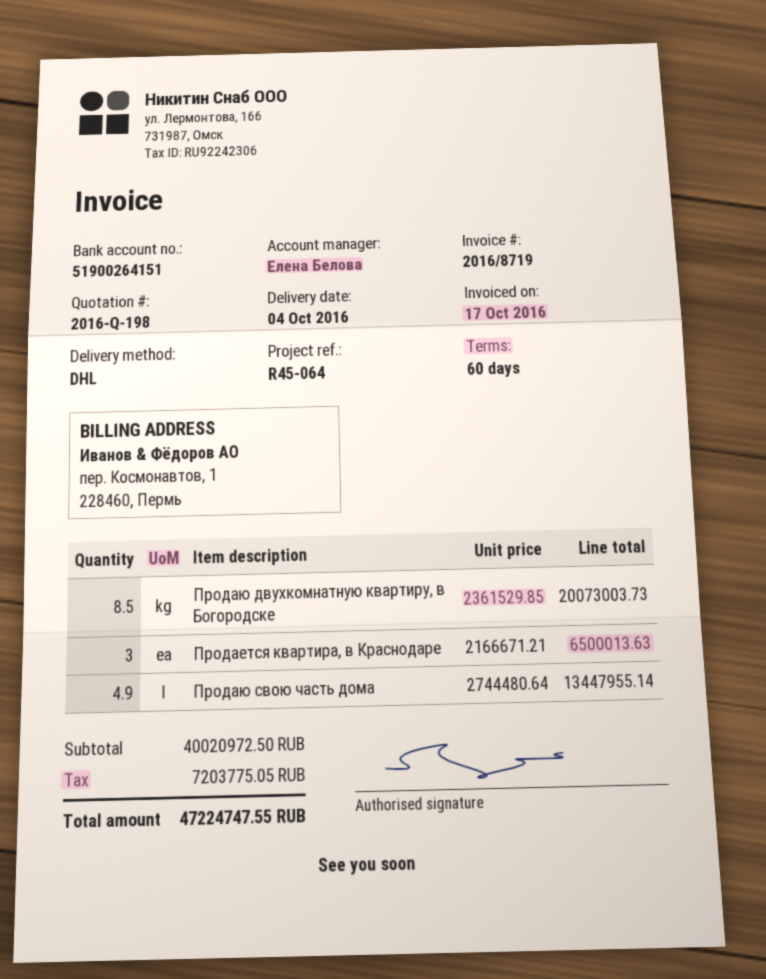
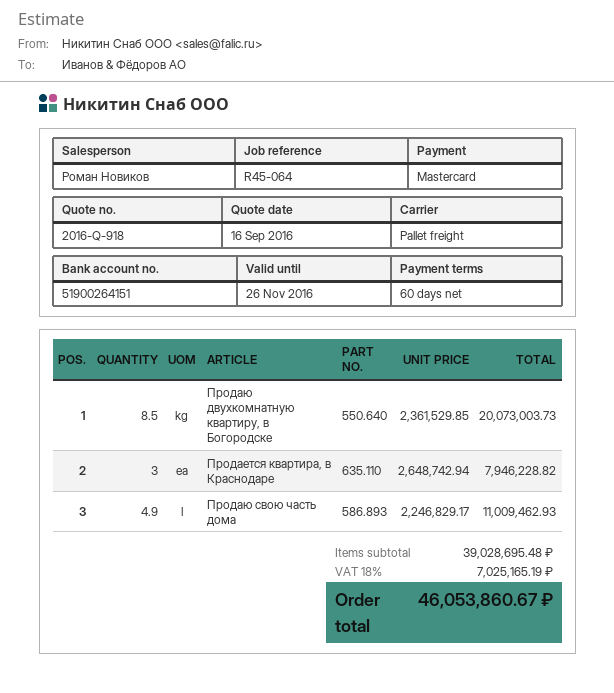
quote number: 2016-Q-198 -> 2016-Q-918
sales rep: Елена Белова -> Роман Новиков
shipping method: DHL -> pallet freight
Продается квартира, в Краснодаре: 3 x 2166671.21 = 6500013.63 -> 3 x 2648742.94 = 7946228.82
Продаю свою часть дома: 4.9 x 2744480.64 = 13447955.14 -> 4.9 x 2246829.17 = 11009462.93
subtotal: 40020972.50 -> 39028695.48
tax: 7203775.05 -> 7025165.19
total: 47224747.55 -> 46053860.67

